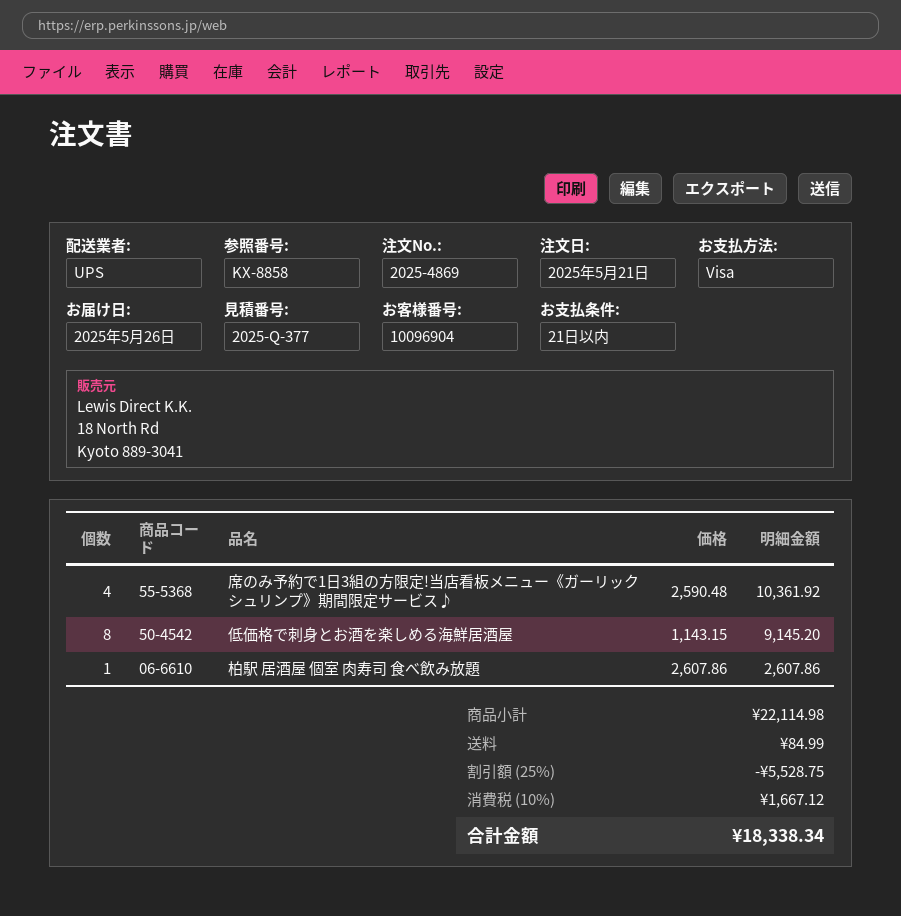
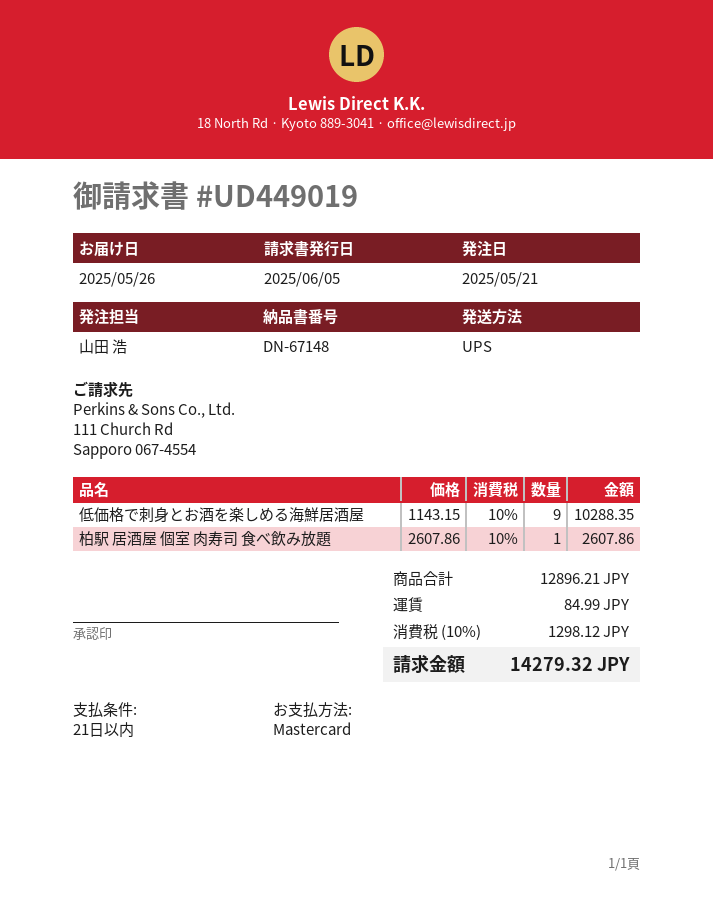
payment method: Visa -> Mastercard
席のみ予約で1日3組の方限定!当店看板メニュー《ガーリックシュリンプ》期間限定サービス♪: 4 x 2590.48 = 10361.92 -> none
低価格で刺身とお酒を楽しめる海鮮居酒屋: 8 x 1143.15 = 9145.20 -> 9 x 1143.15 = 10288.35
subtotal: 22114.98 -> 12896.21
discount: 25% = 5528.75 -> none
tax: 10% = 1667.12 -> 10% = 1298.12
total: 18338.34 -> 14279.32

